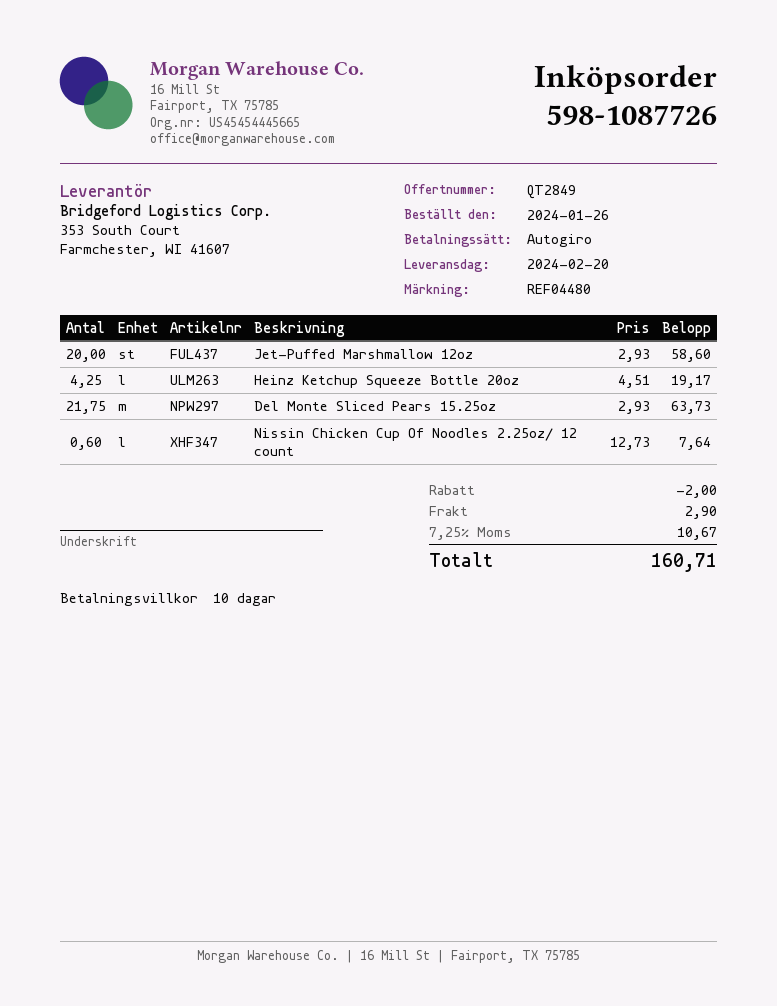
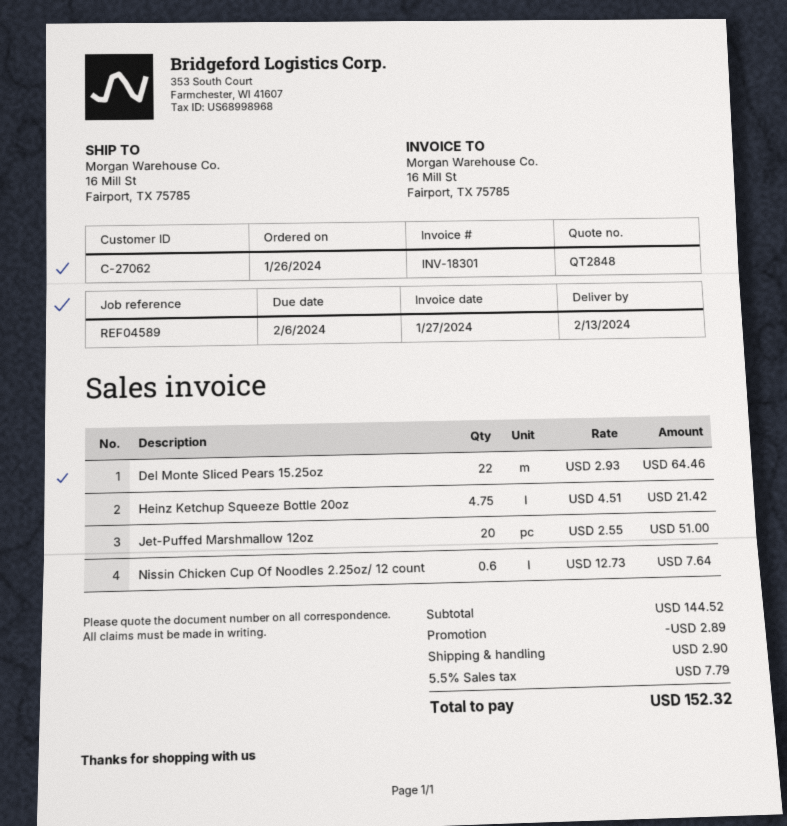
quote number: QT2849 -> QT2848
delivery date: 2024-02-20 -> 2024-02-13
reference: REF04480 -> REF04589
Jet-Puffed Marshmallow 12oz: 20 x 2.93 = 58.60 -> 20 x 2.55 = 51.00
Heinz Ketchup Squeeze Bottle 20oz: 4.25 x 4.51 = 19.17 -> 4.75 x 4.51 = 21.42
Del Monte Sliced Pears 15.25oz: 21.75 x 2.93 = 63.73 -> 22 x 2.93 = 64.46
discount: 2.00 -> 2.89
tax: 7.25% = 10.67 -> 5.5% = 7.79
total: 160.71 -> 152.32

